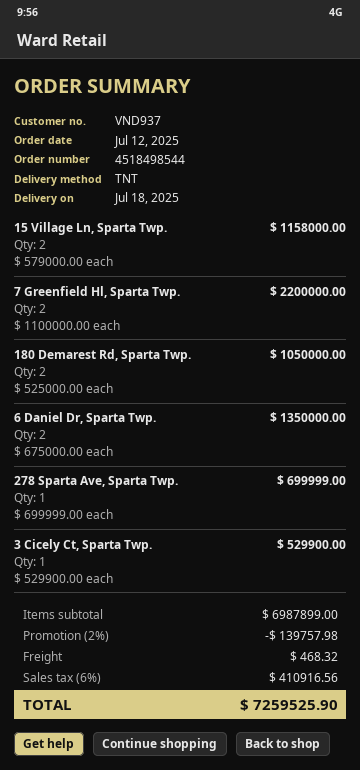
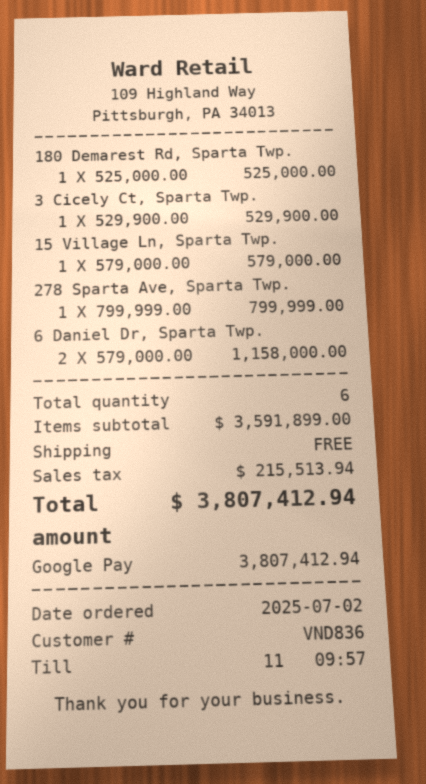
order date: 2025-07-12 -> 2025-07-02
customer number: VND937 -> VND836
15 Village Ln, Sparta Twp.: 2 x 579000.00 = 1158000.00 -> 1 x 579000.00 = 579000.00
7 Greenfield Hl, Sparta Twp.: 2 x 1100000.00 = 2200000.00 -> none
180 Demarest Rd, Sparta Twp.: 2 x 525000.00 = 1050000.00 -> 1 x 525000.00 = 525000.00
6 Daniel Dr, Sparta Twp.: 2 x 675000.00 = 1350000.00 -> 2 x 579000.00 = 1158000.00
278 Sparta Ave, Sparta Twp.: 1 x 699999.00 = 699999.00 -> 1 x 799999.00 = 799999.00
subtotal: 6987899.00 -> 3591899.00
discount: 2% = 139757.98 -> none
shipping: 468.32 -> 0.00
tax: 410916.56 -> 215513.94
total: 7259525.90 -> 3807412.94

